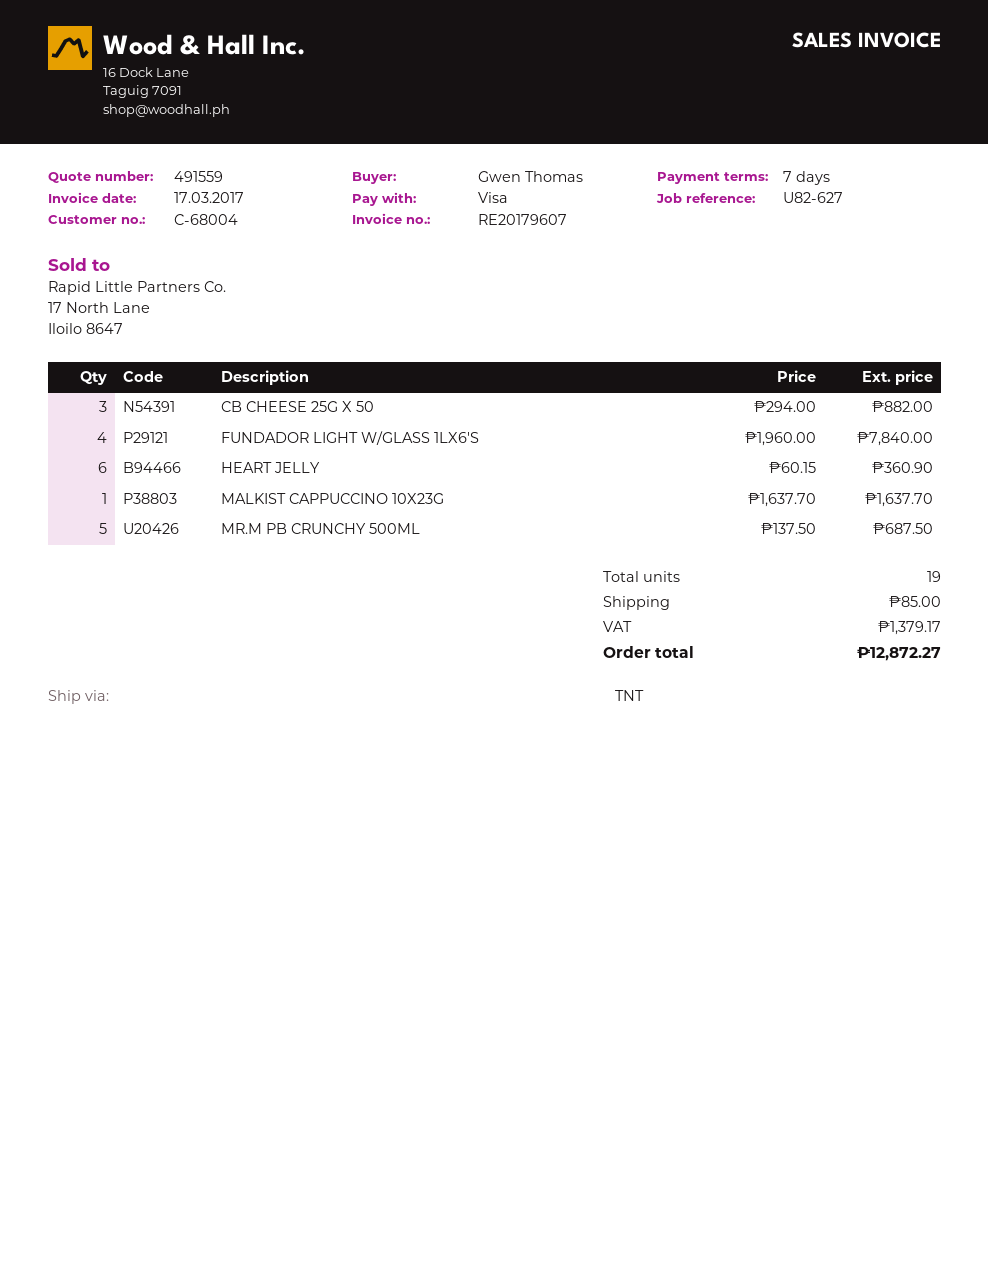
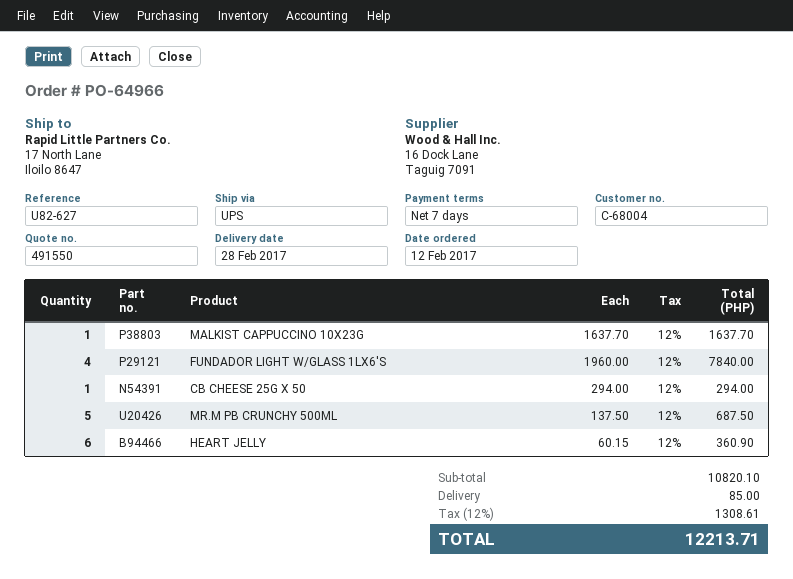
quote number: 491559 -> 491550
shipping method: TNT -> UPS
CB CHEESE 25G X 50: 3 x 294.00 = 882.00 -> 1 x 294.00 = 294.00
tax: 1379.17 -> 1308.61
total: 12872.27 -> 12213.71

